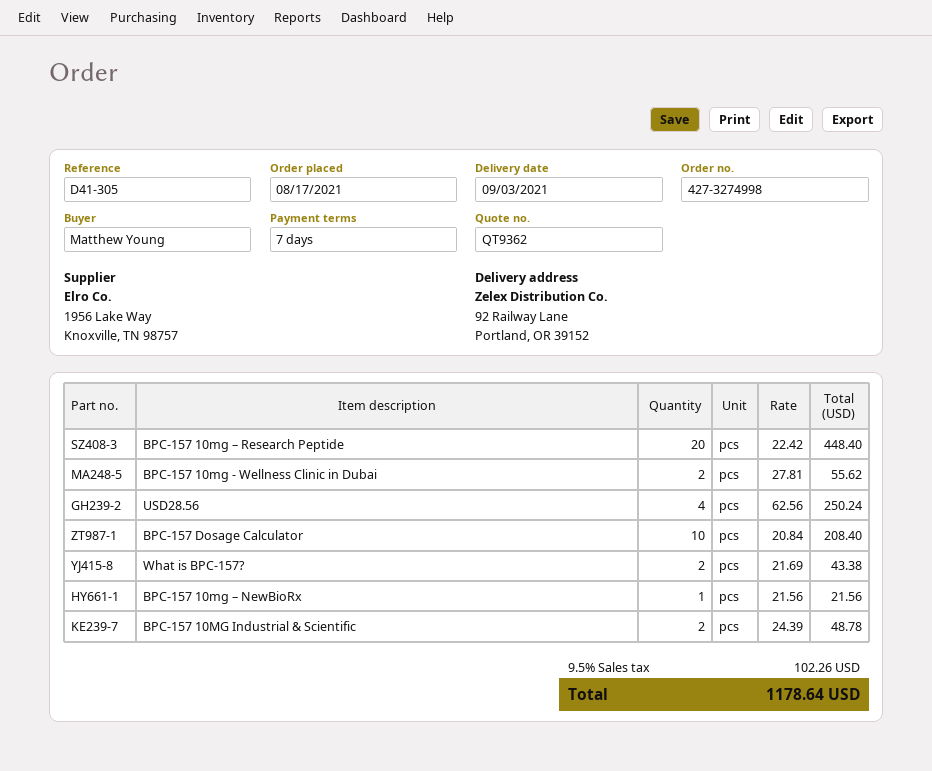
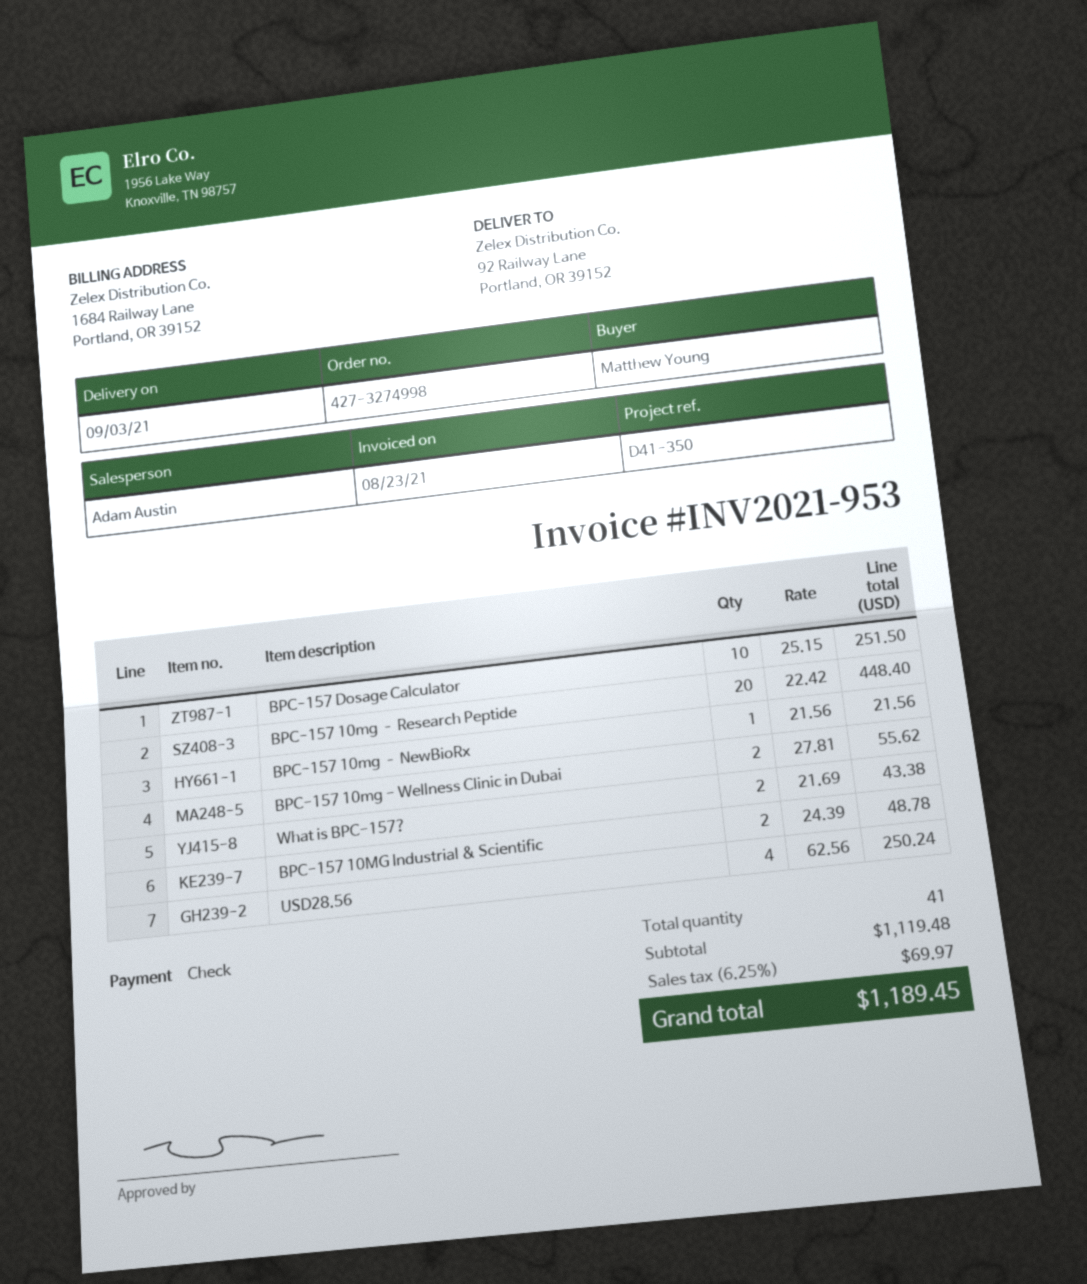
reference: D41-305 -> D41-350
BPC-157 Dosage Calculator: 10 x 20.84 = 208.40 -> 10 x 25.15 = 251.50
tax: 9.5% = 102.26 -> 6.25% = 69.97
total: 1178.64 -> 1189.45

